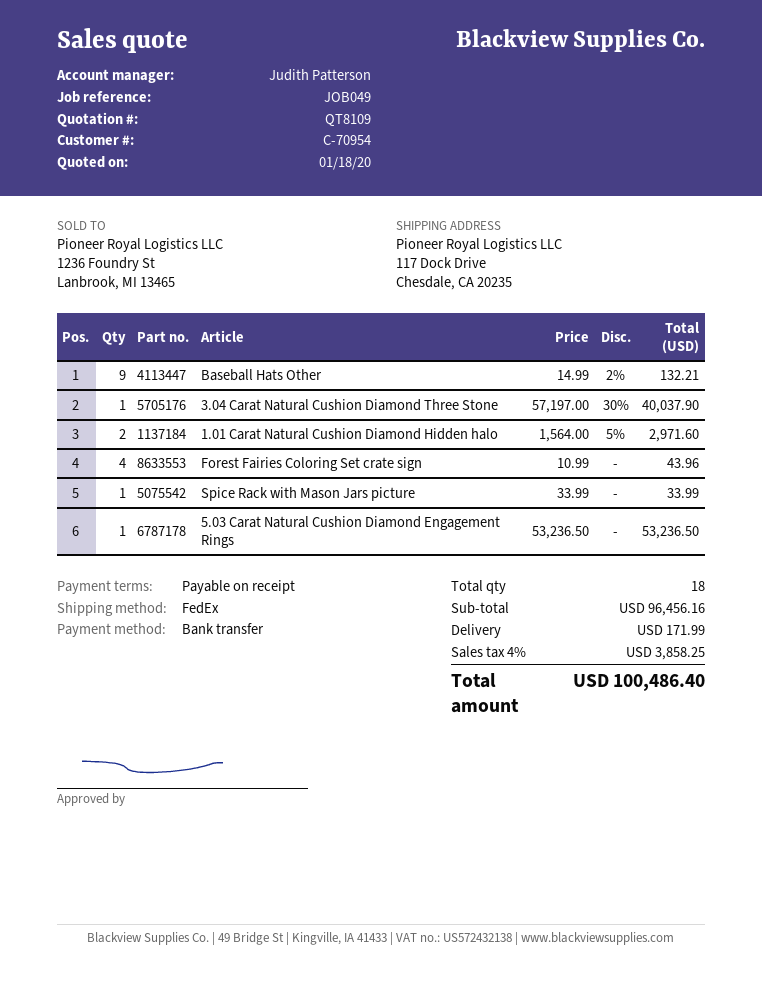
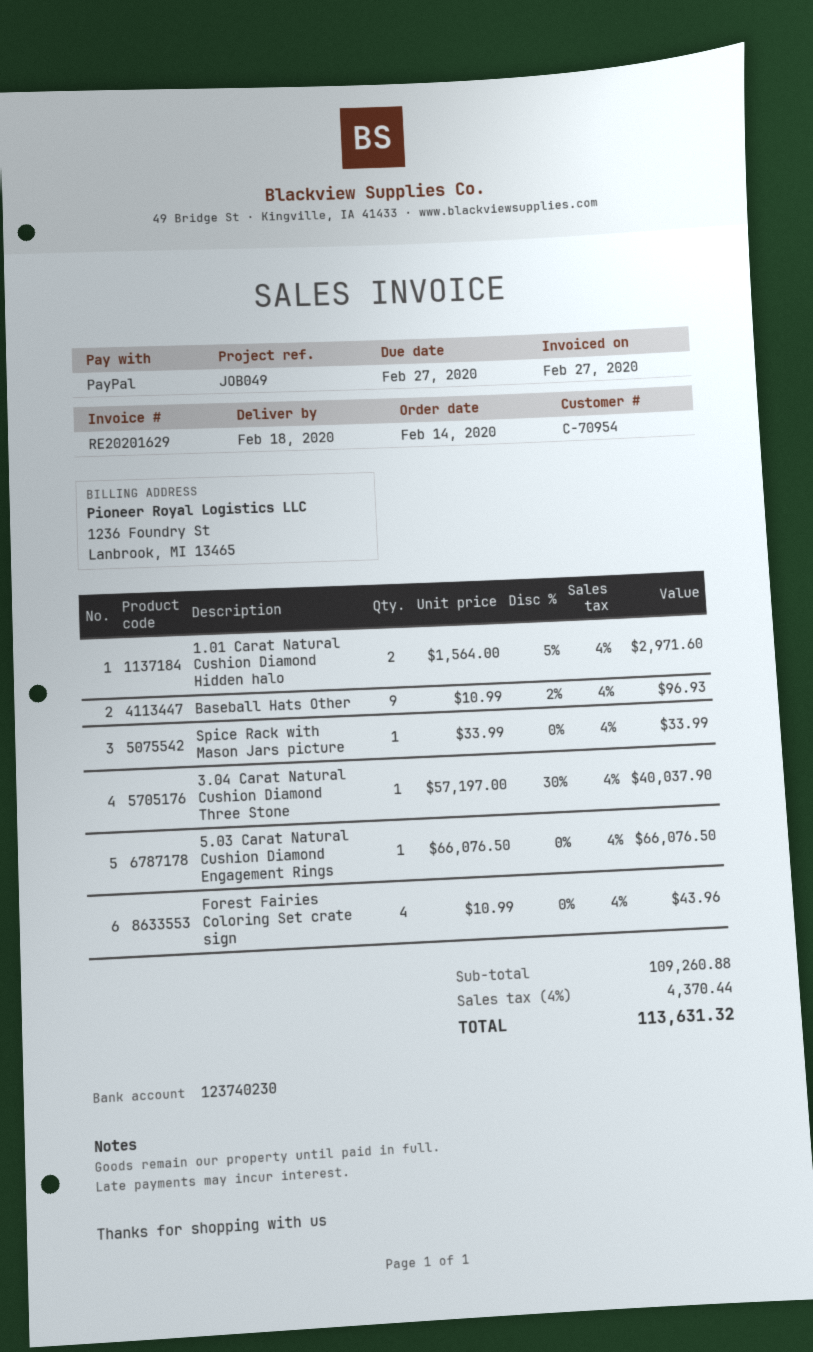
payment method: bank transfer -> PayPal
Baseball Hats Other: 9 x 14.99 - 2% = 132.21 -> 9 x 10.99 - 2% = 96.93
5.03 Carat Natural Cushion Diamond Engagement Rings: 1 x 53236.50 = 53236.50 -> 1 x 66076.50 = 66076.50
subtotal: 96456.16 -> 109260.88
shipping: 171.99 -> none
tax: 4% = 3858.25 -> 4% = 4370.44
total: 100486.40 -> 113631.32

